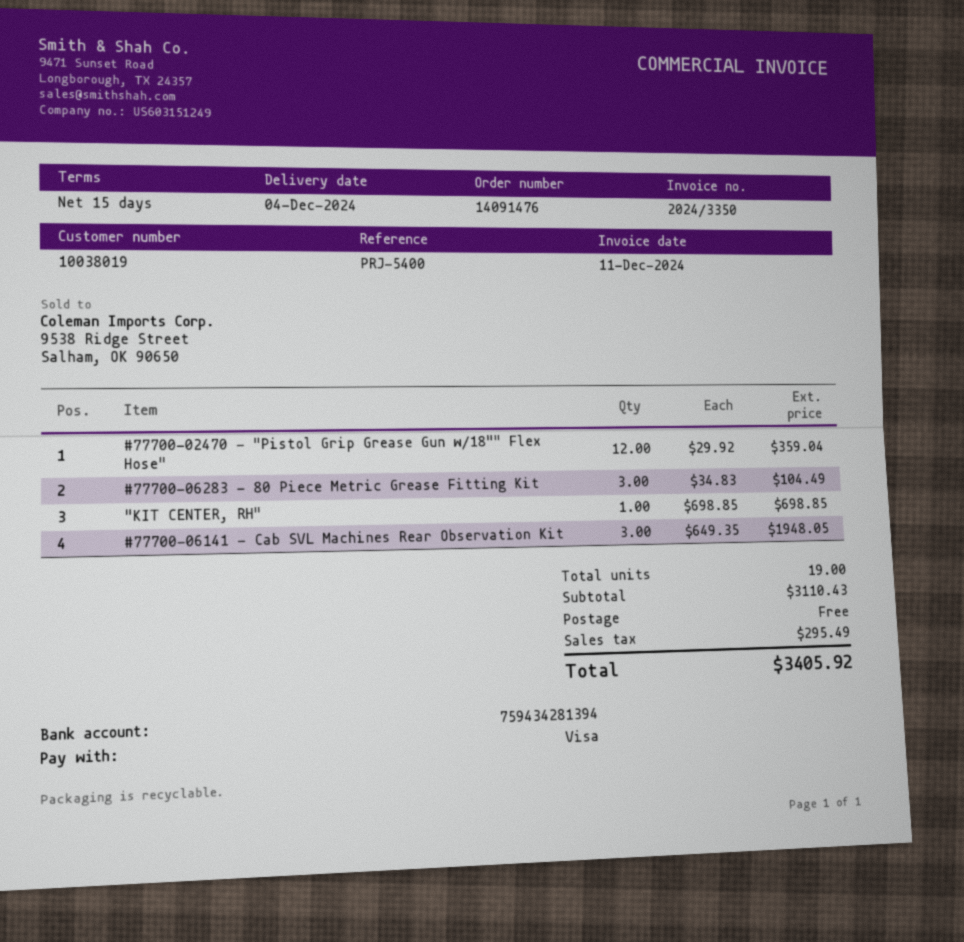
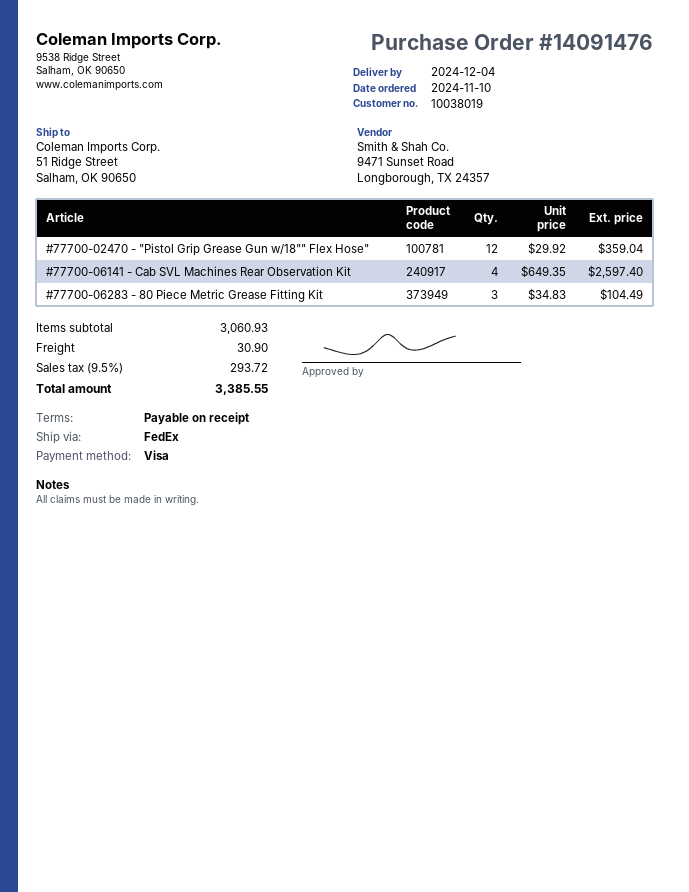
payment terms: 15 days -> on receipt
"KIT CENTER, RH": 1 x 698.85 = 698.85 -> none
#77700-06141 - Cab SVL Machines Rear Observation Kit: 3 x 649.35 = 1948.05 -> 4 x 649.35 = 2597.40
subtotal: 3110.43 -> 3060.93
shipping: 0.00 -> 30.90
tax: 295.49 -> 293.72
total: 3405.92 -> 3385.55

